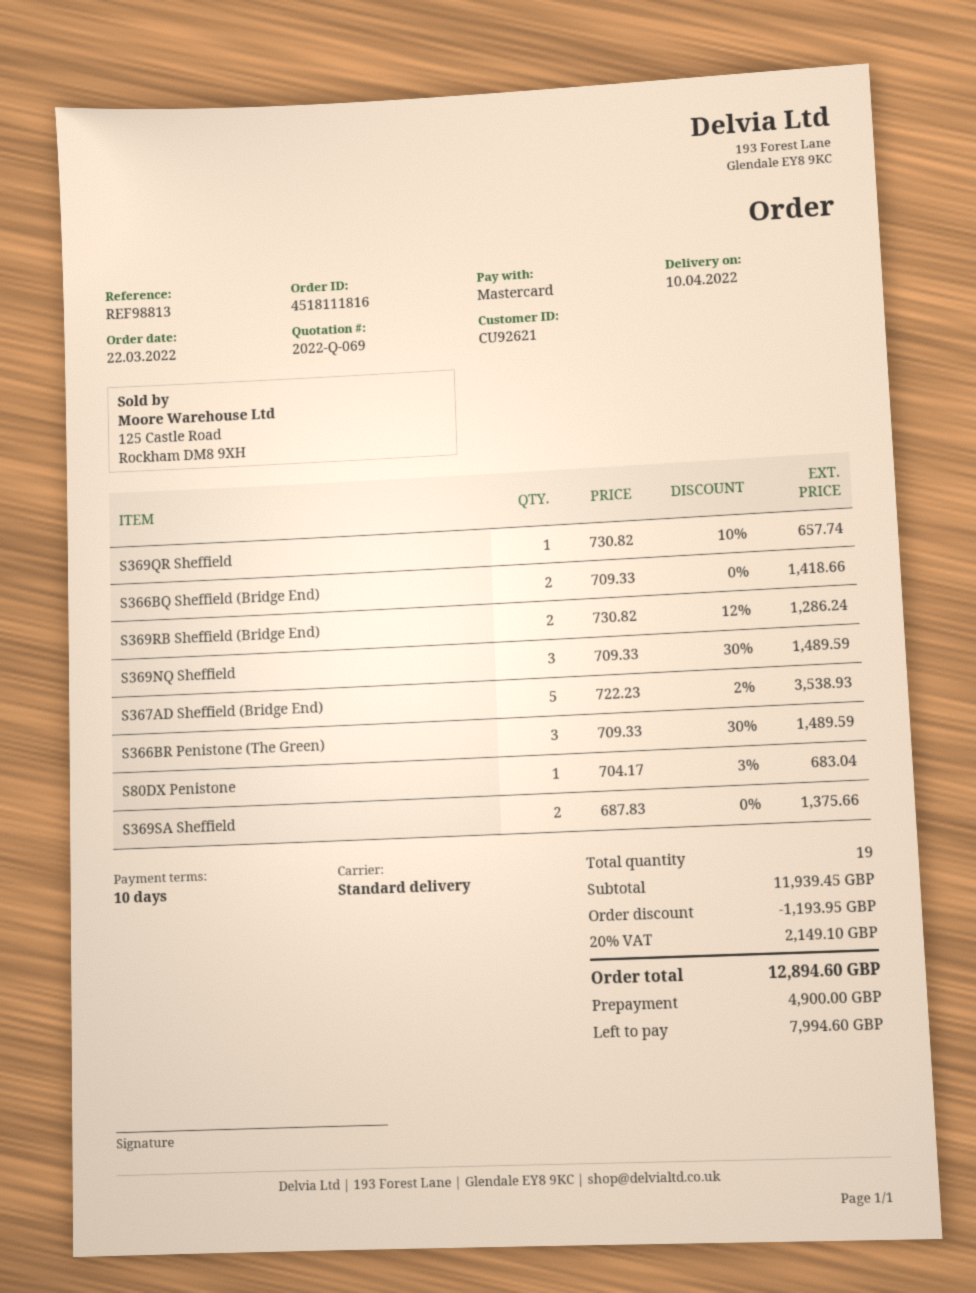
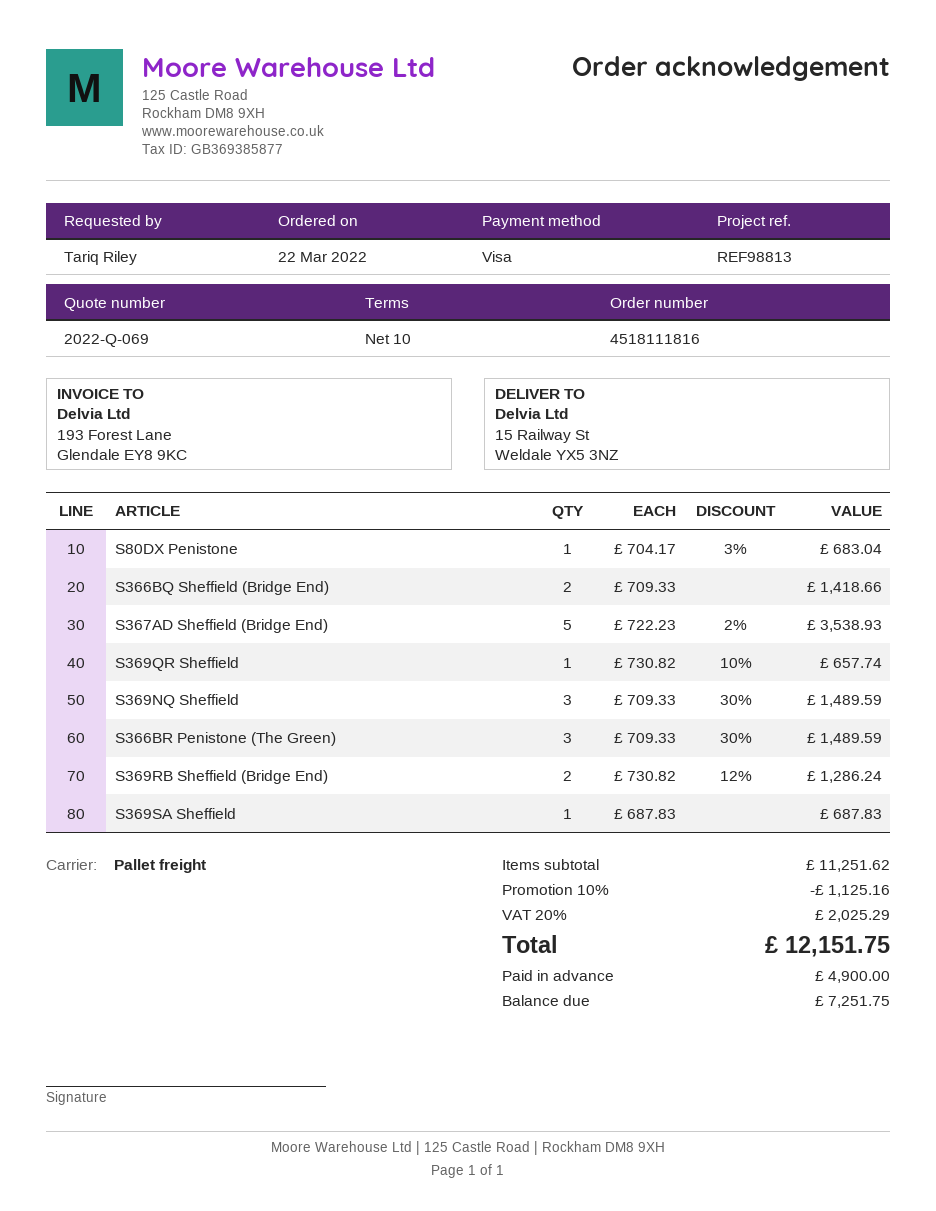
payment method: Mastercard -> Visa
shipping method: standard -> pallet freight
S369SA Sheffield: 2 x 687.83 = 1375.66 -> 1 x 687.83 = 687.83
subtotal: 11939.45 -> 11251.62
discount: 1193.95 -> 1125.16
tax: 20% = 2149.10 -> 20% = 2025.29
total: 12894.60 -> 12151.75
balance: 7994.60 -> 7251.75

